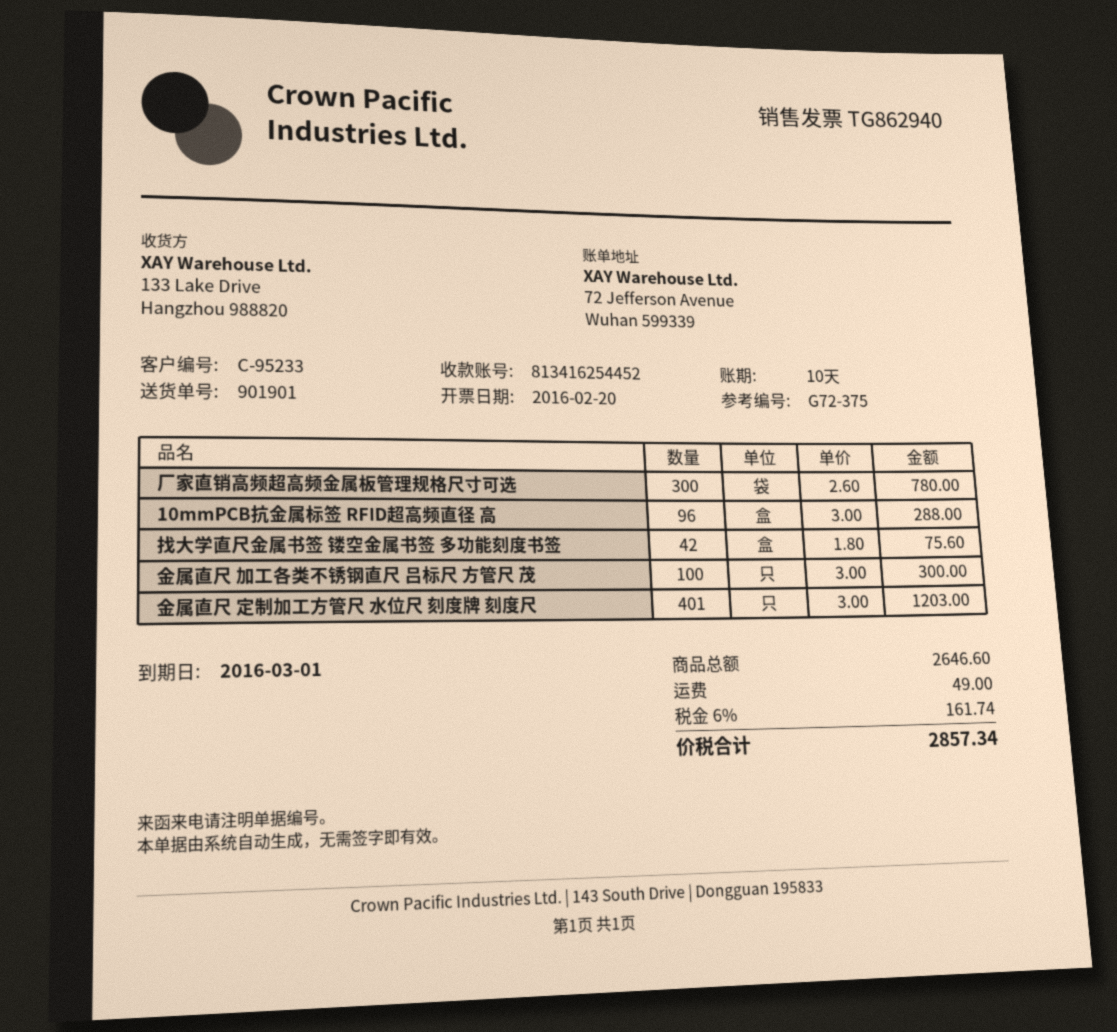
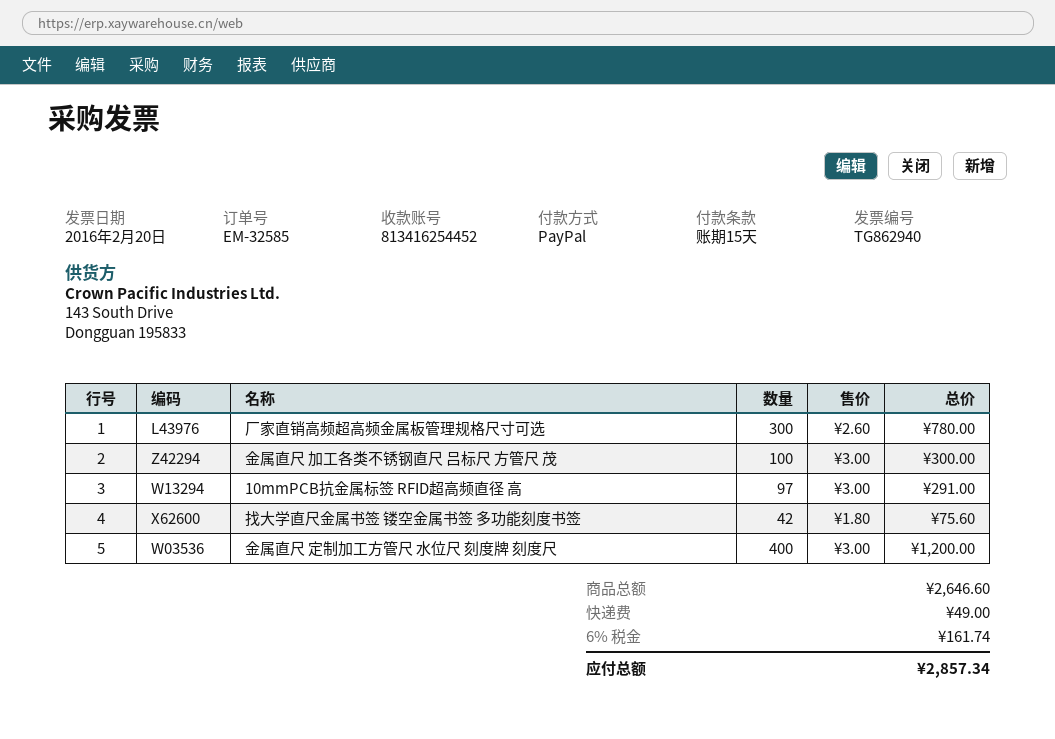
payment terms: 10 days -> 15 days
10mmPCB抗金属标签 RFID超高频直径 高: 96 x 3.00 = 288.00 -> 97 x 3.00 = 291.00
金属直尺 定制加工方管尺 水位尺 刻度牌 刻度尺: 401 x 3.00 = 1203.00 -> 400 x 3.00 = 1200.00

